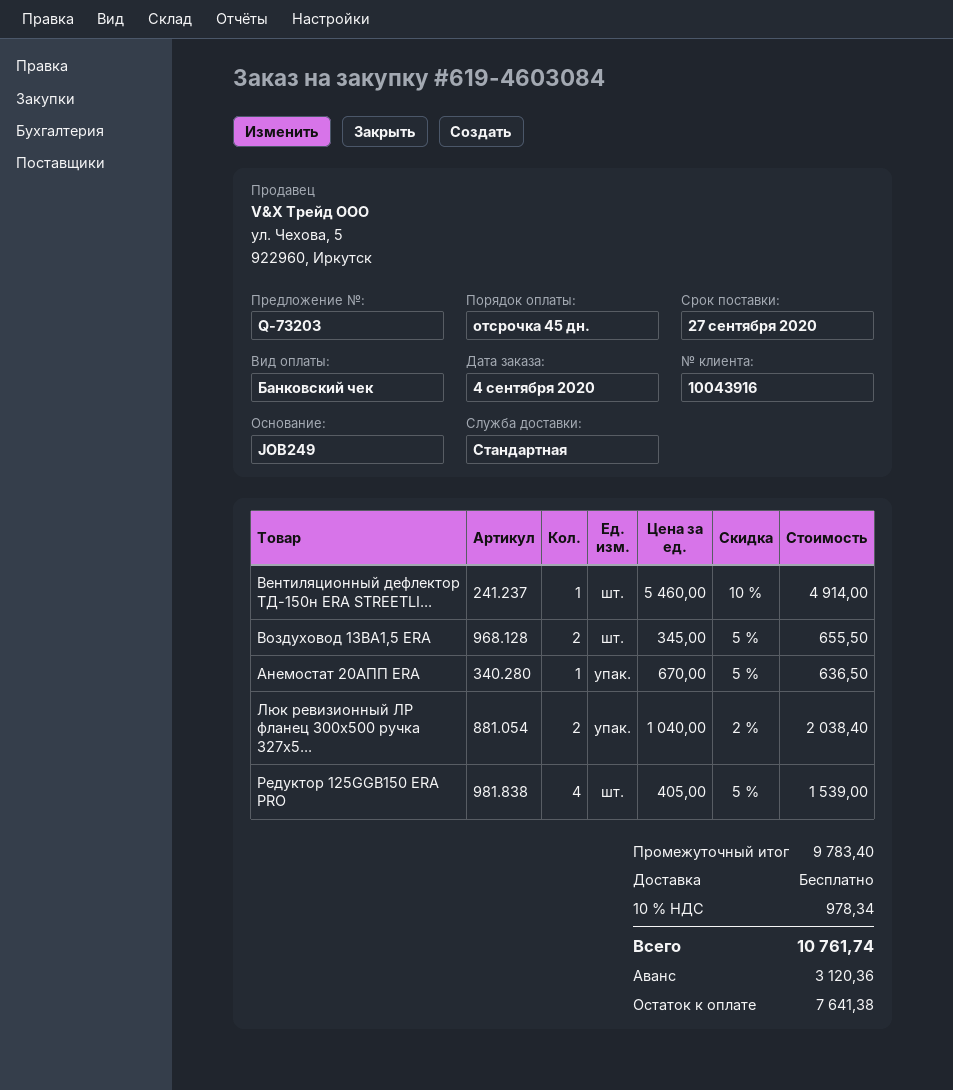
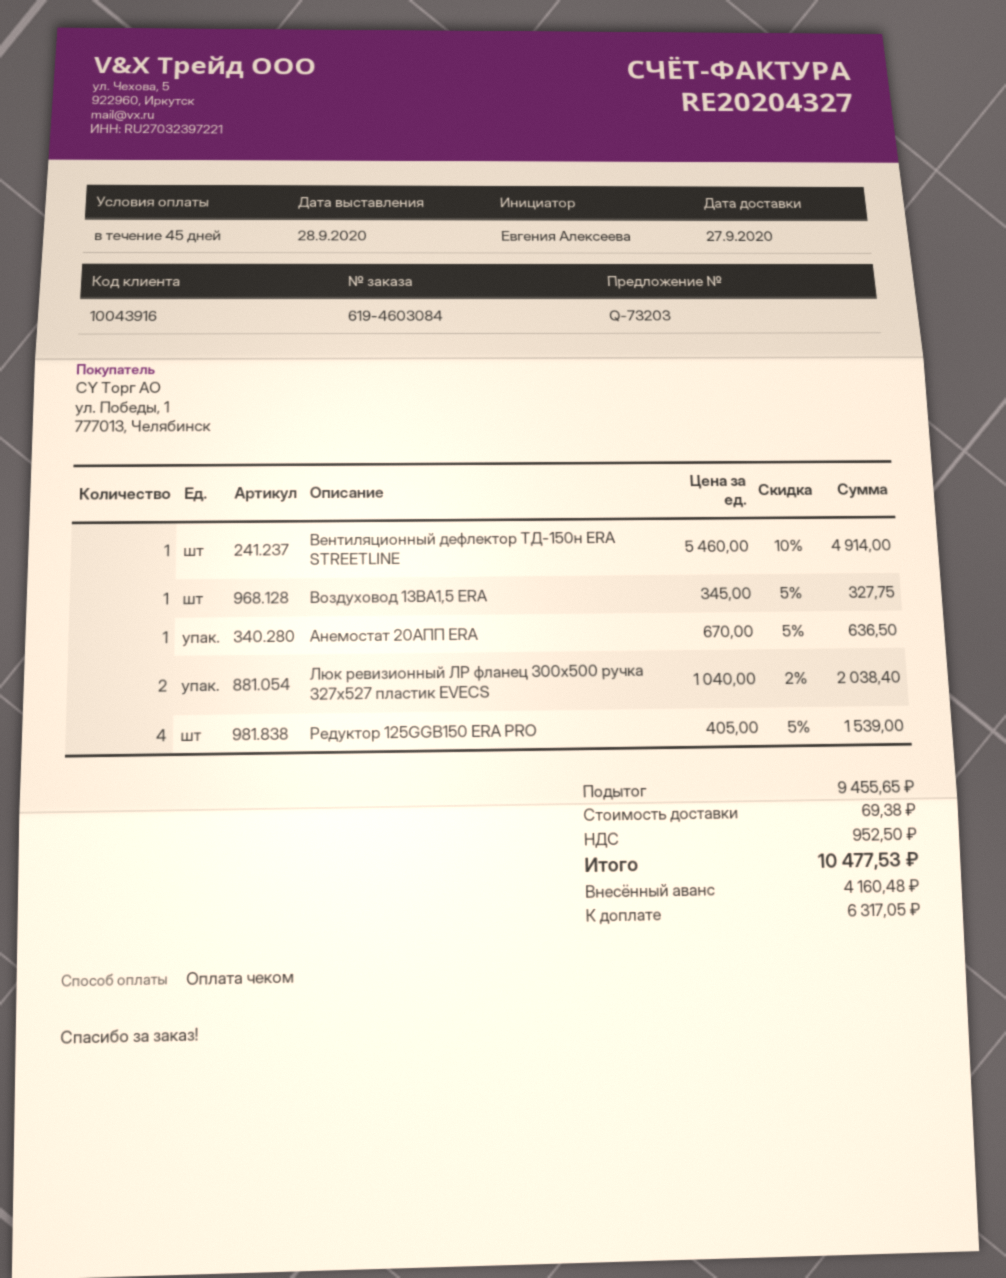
Воздуховод 13ВА1,5 ERA: 2 x 345.00 - 5% = 655.50 -> 1 x 345.00 - 5% = 327.75
subtotal: 9783.40 -> 9455.65
shipping: 0.00 -> 69.38
tax: 978.34 -> 952.50
total: 10761.74 -> 10477.53
deposit: 3120.36 -> 4160.48
balance: 7641.38 -> 6317.05

